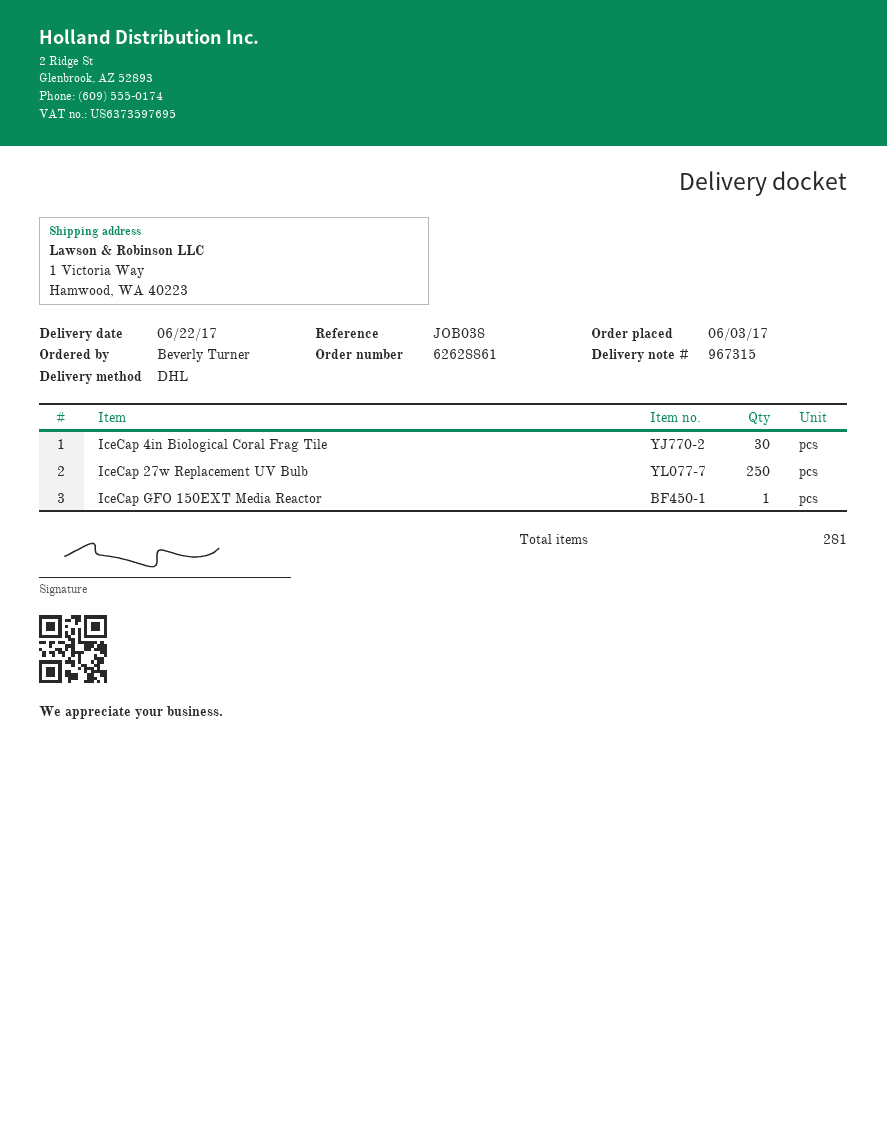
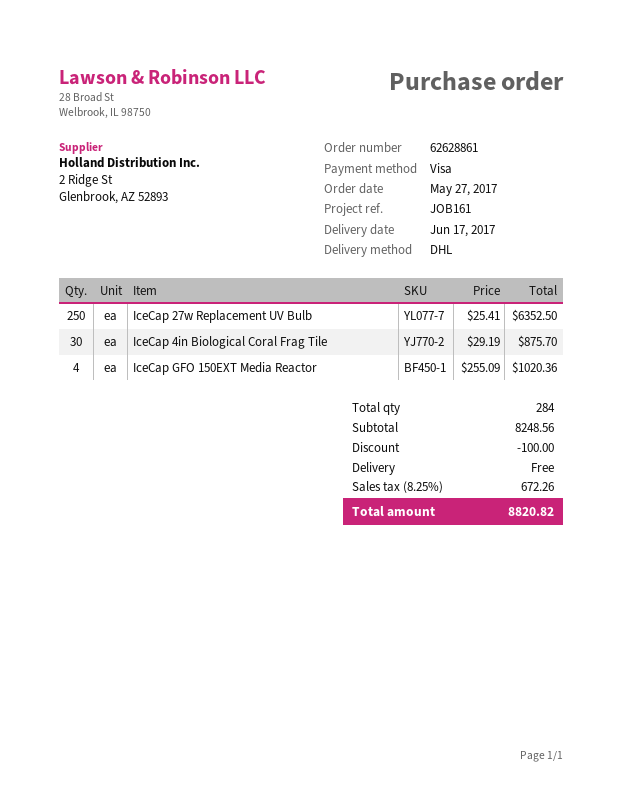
order date: 2017-06-03 -> 2017-05-27
delivery date: 2017-06-22 -> 2017-06-17
reference: JOB038 -> JOB161
IceCap GFO 150EXT Media Reactor: 1 -> 4
total quantity: 281 -> 284

